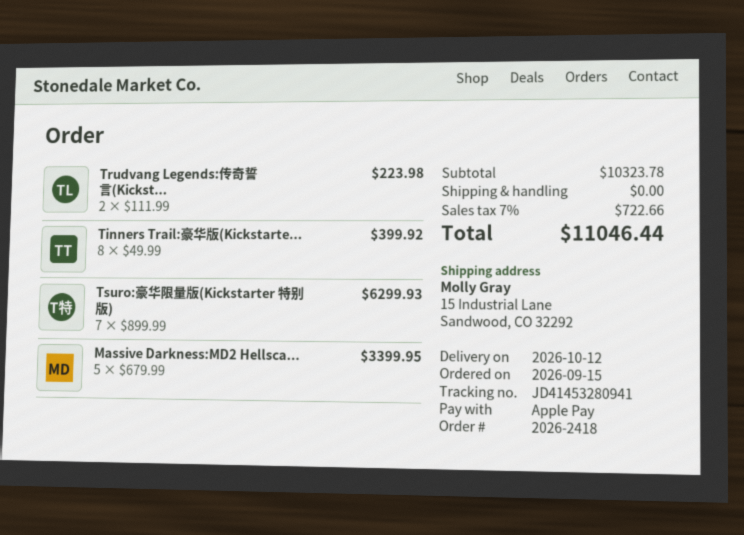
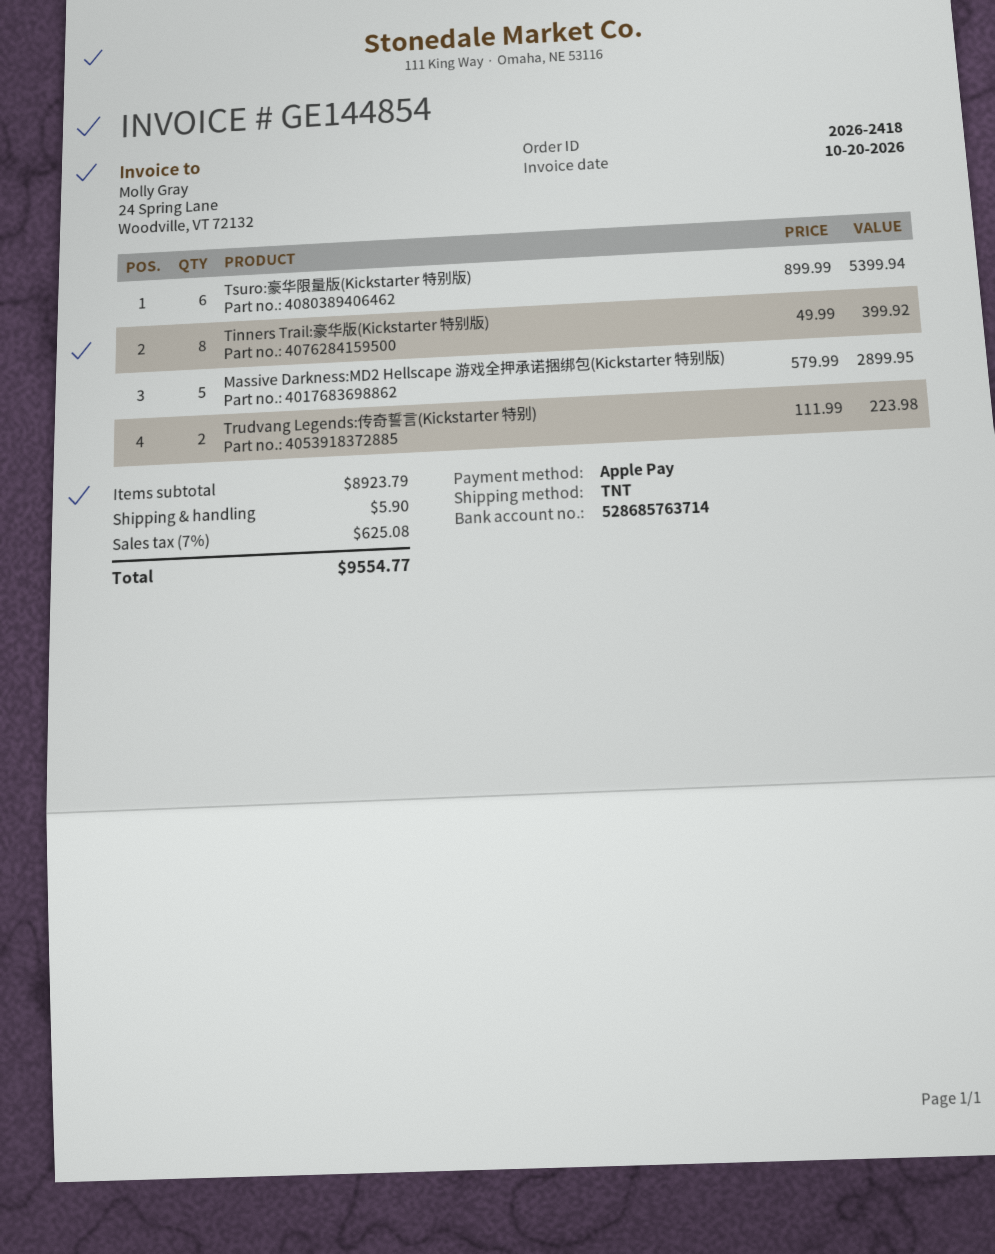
Tsuro:豪华限量版(Kickstarter 特别版): 7 x 899.99 = 6299.93 -> 6 x 899.99 = 5399.94
Massive Darkness:MD2 Hellsca...: 5 x 679.99 = 3399.95 -> 5 x 579.99 = 2899.95
subtotal: 10323.78 -> 8923.79
shipping: 0.00 -> 5.90
tax: 7% = 722.66 -> 7% = 625.08
total: 11046.44 -> 9554.77

